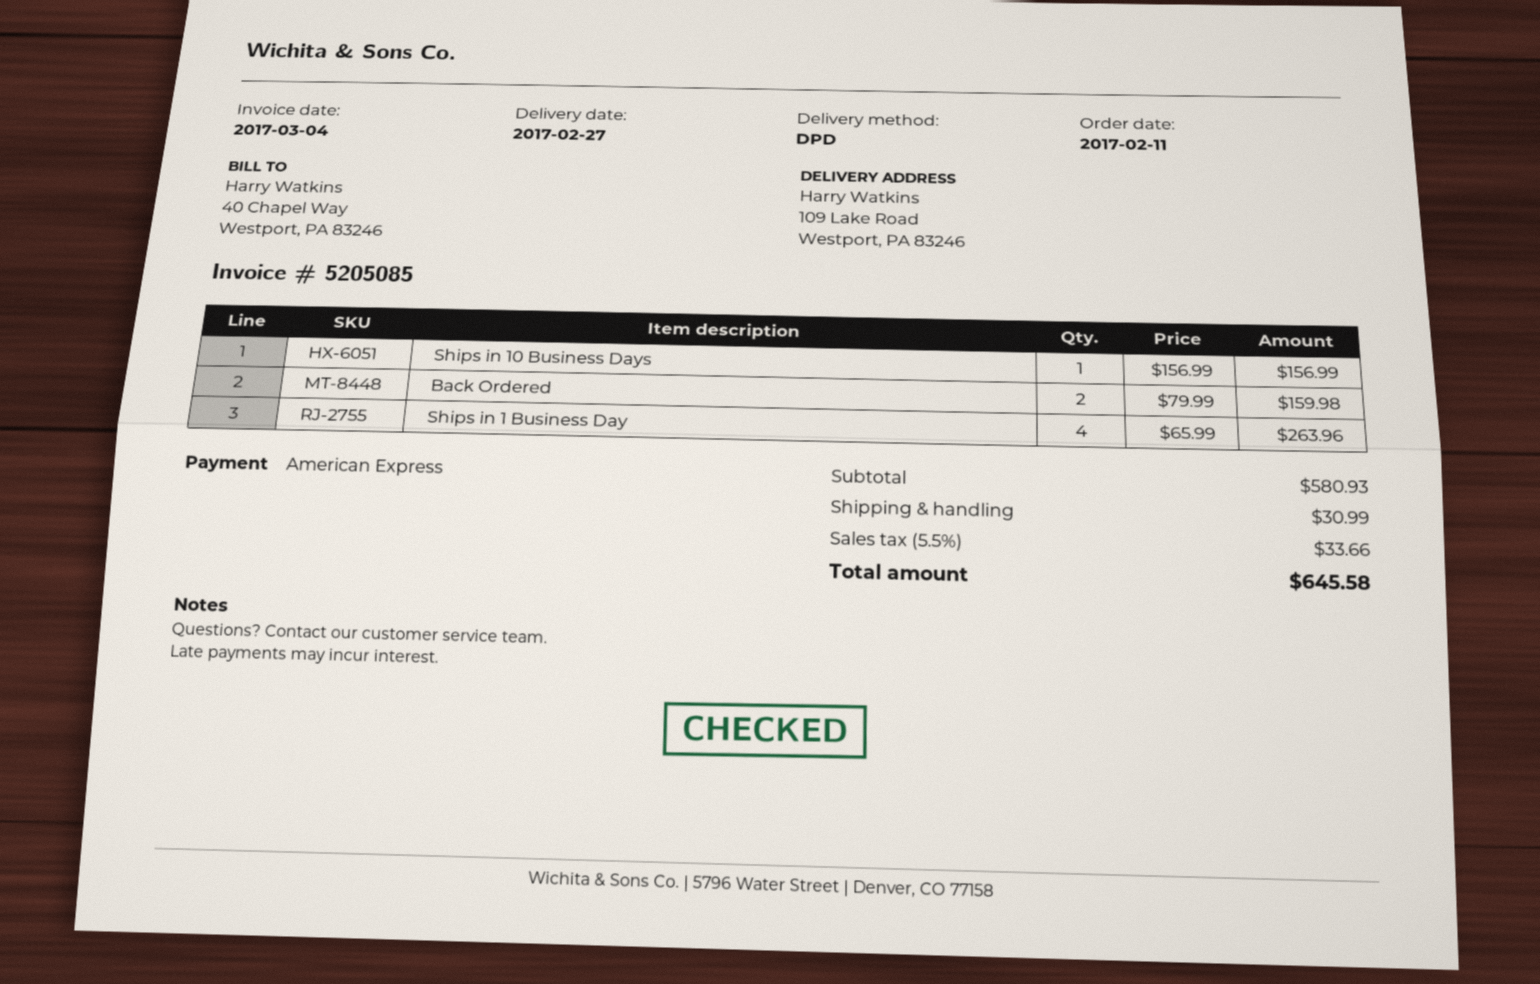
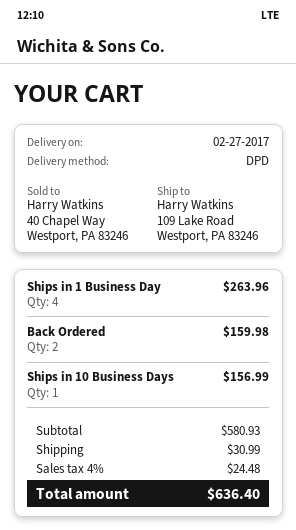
tax: 5.5% = 33.66 -> 4% = 24.48
total: 645.58 -> 636.40

